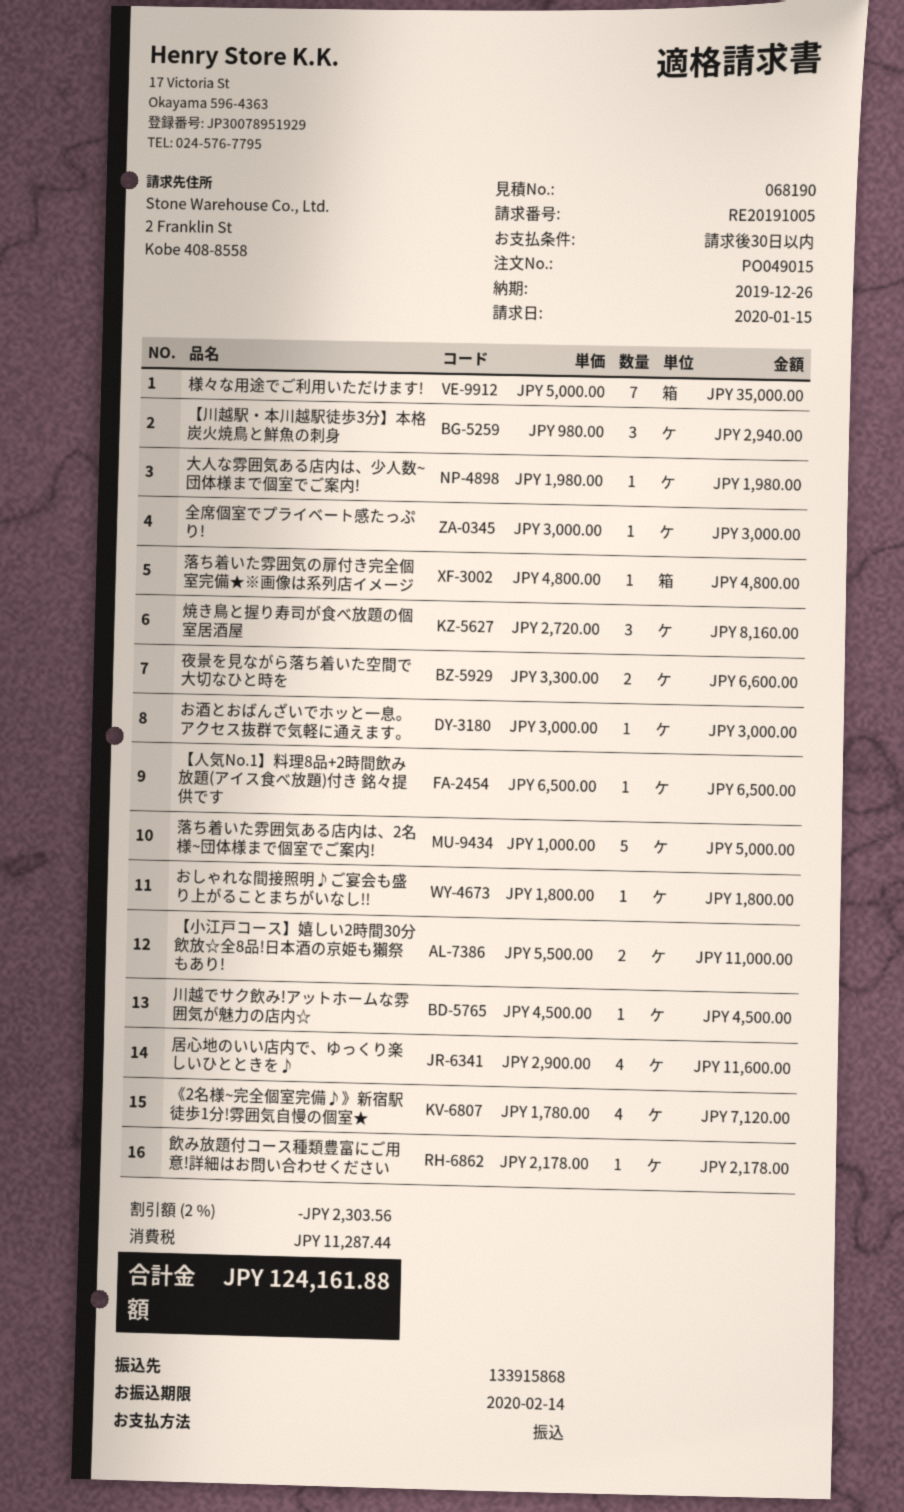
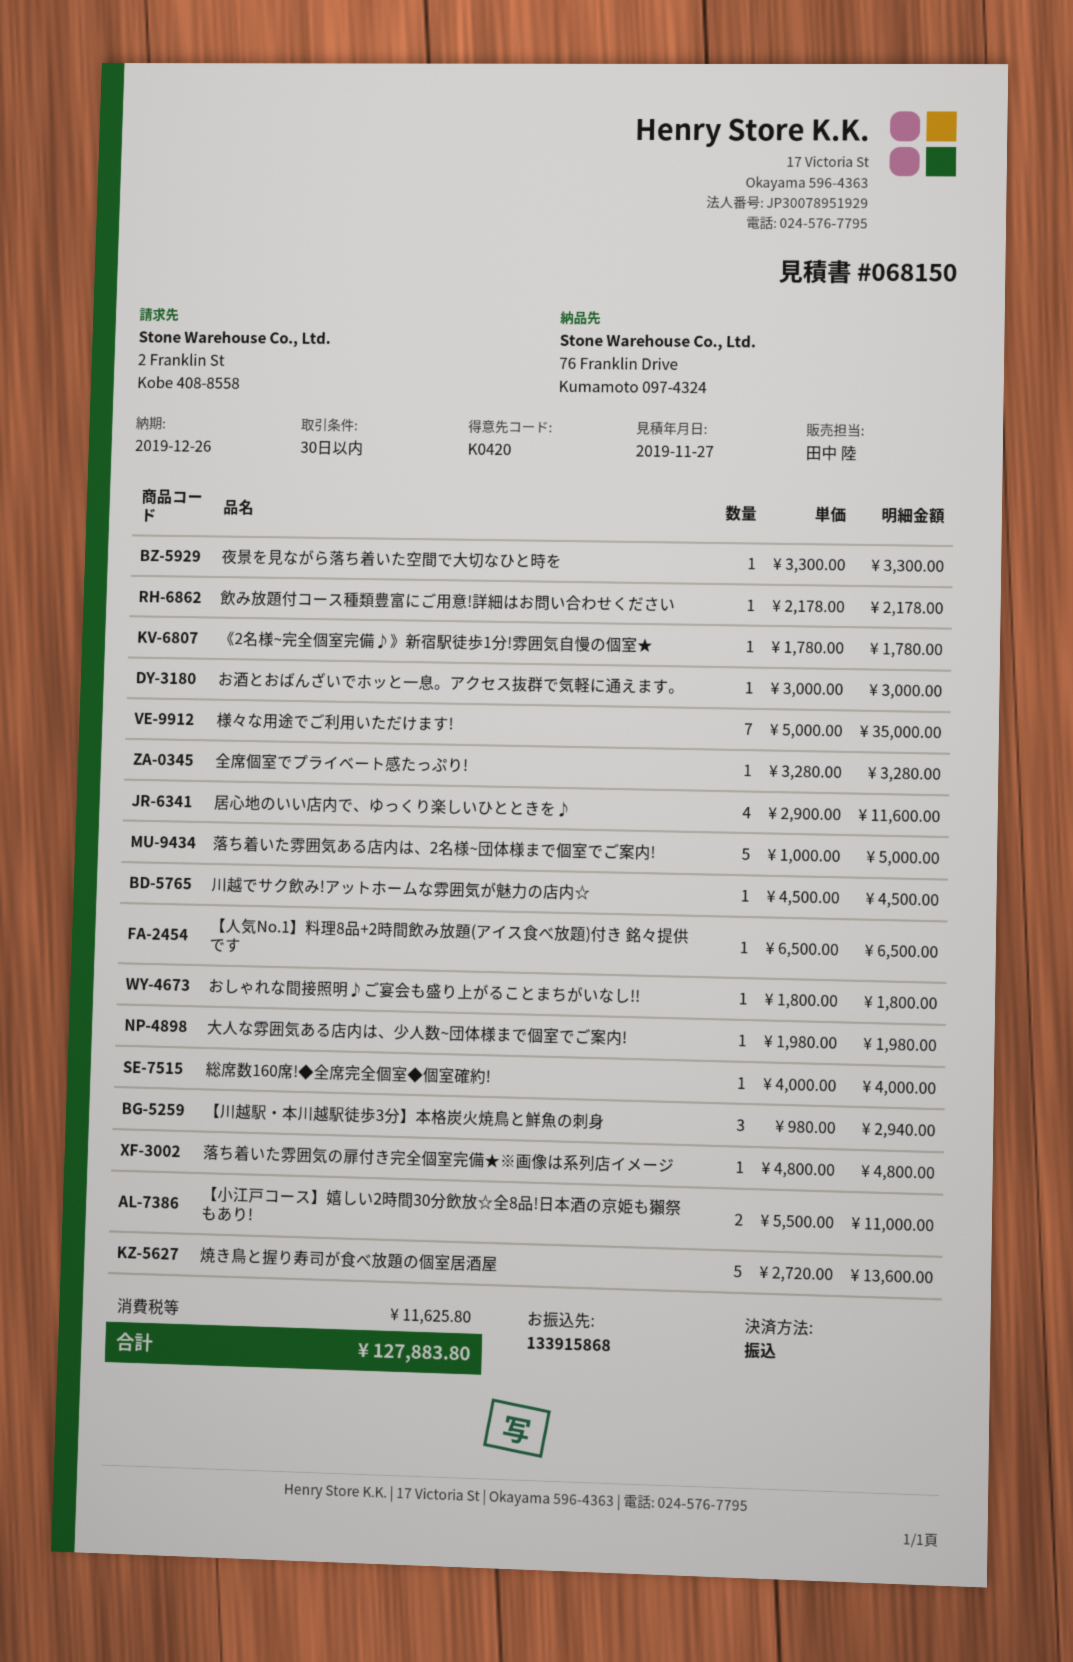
quote number: 068190 -> 068150
全席個室でプライベート感たっぷり!: 1 x 3000.00 = 3000.00 -> 1 x 3280.00 = 3280.00
焼き鳥と握り寿司が食べ放題の個室居酒屋: 3 x 2720.00 = 8160.00 -> 5 x 2720.00 = 13600.00
夜景を見ながら落ち着いた空間で大切なひと時を: 2 x 3300.00 = 6600.00 -> 1 x 3300.00 = 3300.00
《2名様~完全個室完備♪》新宿駅徒歩1分!雰囲気自慢の個室★: 4 x 1780.00 = 7120.00 -> 1 x 1780.00 = 1780.00
総席数160席!◆全席完全個室◆個室確約!: none -> 1 x 4000.00 = 4000.00
discount: 2% = 2303.56 -> none
tax: 11287.44 -> 11625.80
total: 124161.88 -> 127883.80

